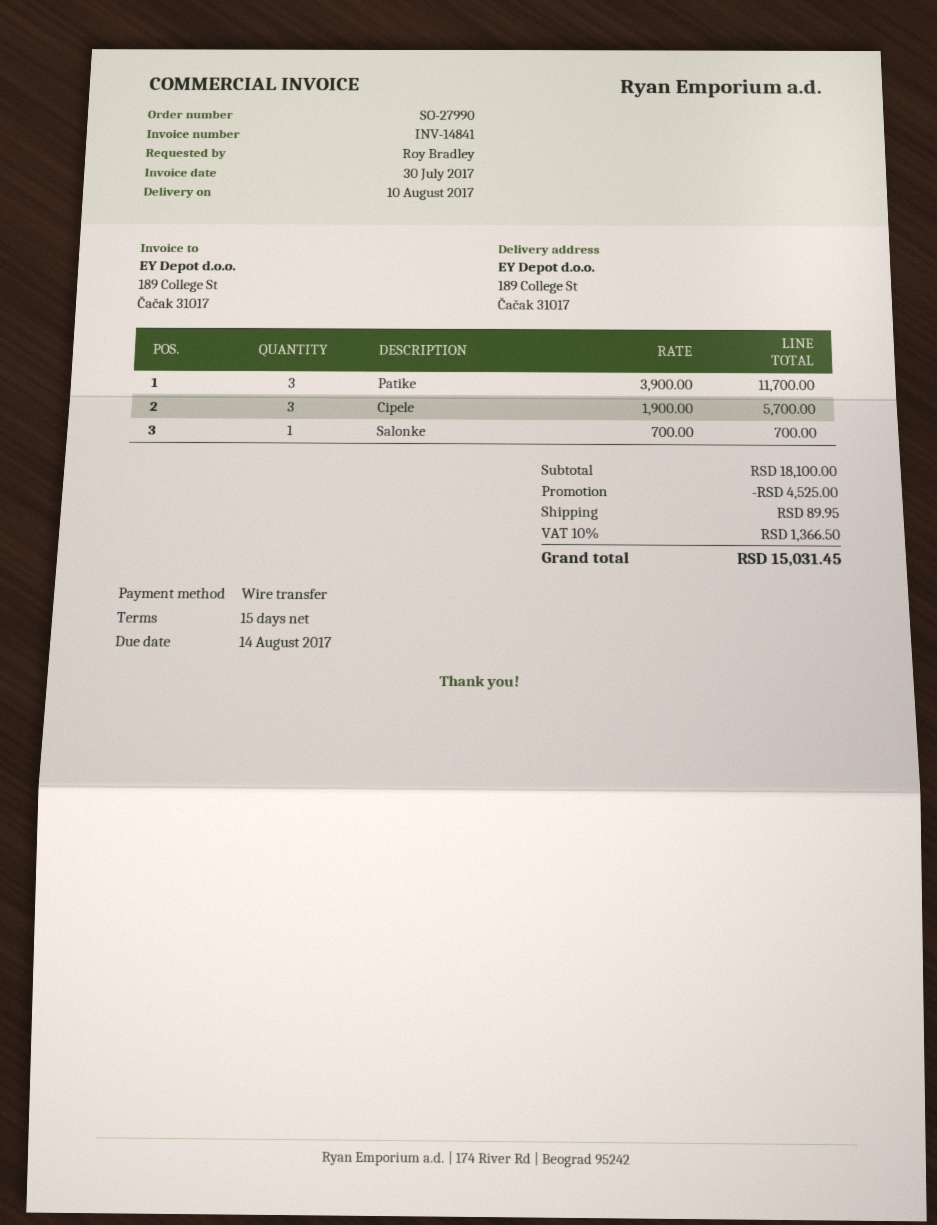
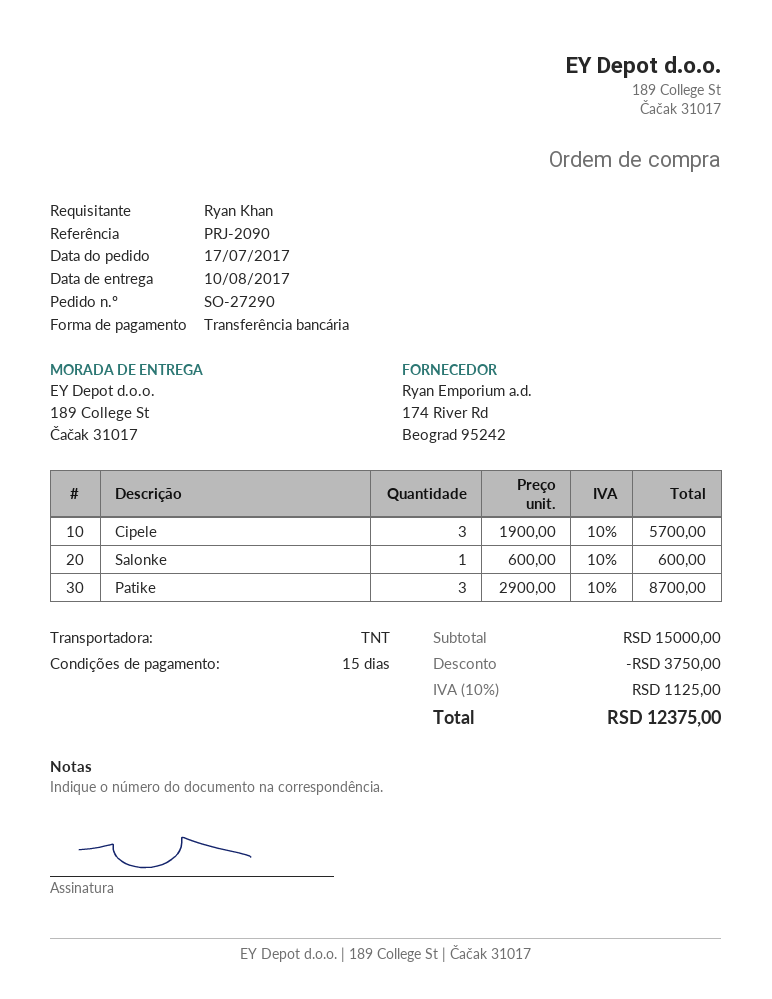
order number: SO-27990 -> SO-27290
ordered by: Roy Bradley -> Ryan Khan
Patike: 3 x 3900.00 = 11700.00 -> 3 x 2900.00 = 8700.00
Salonke: 1 x 700.00 = 700.00 -> 1 x 600.00 = 600.00
subtotal: 18100.00 -> 15000.00
discount: 4525.00 -> 3750.00
shipping: 89.95 -> none
tax: 10% = 1366.50 -> 10% = 1125.00
total: 15031.45 -> 12375.00

